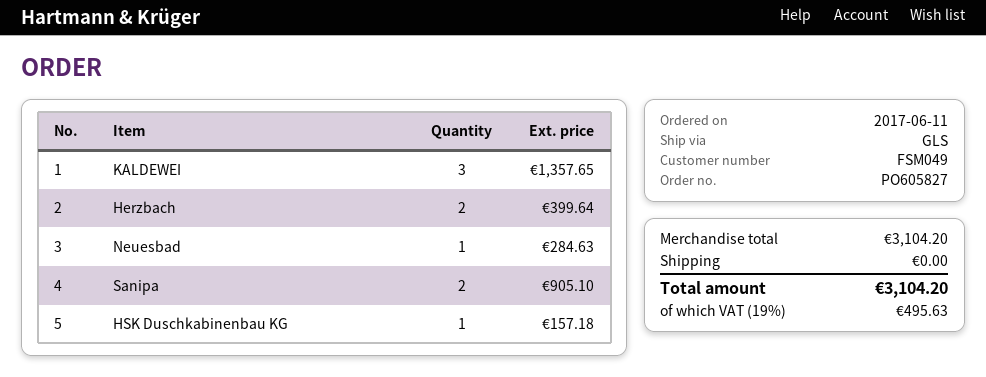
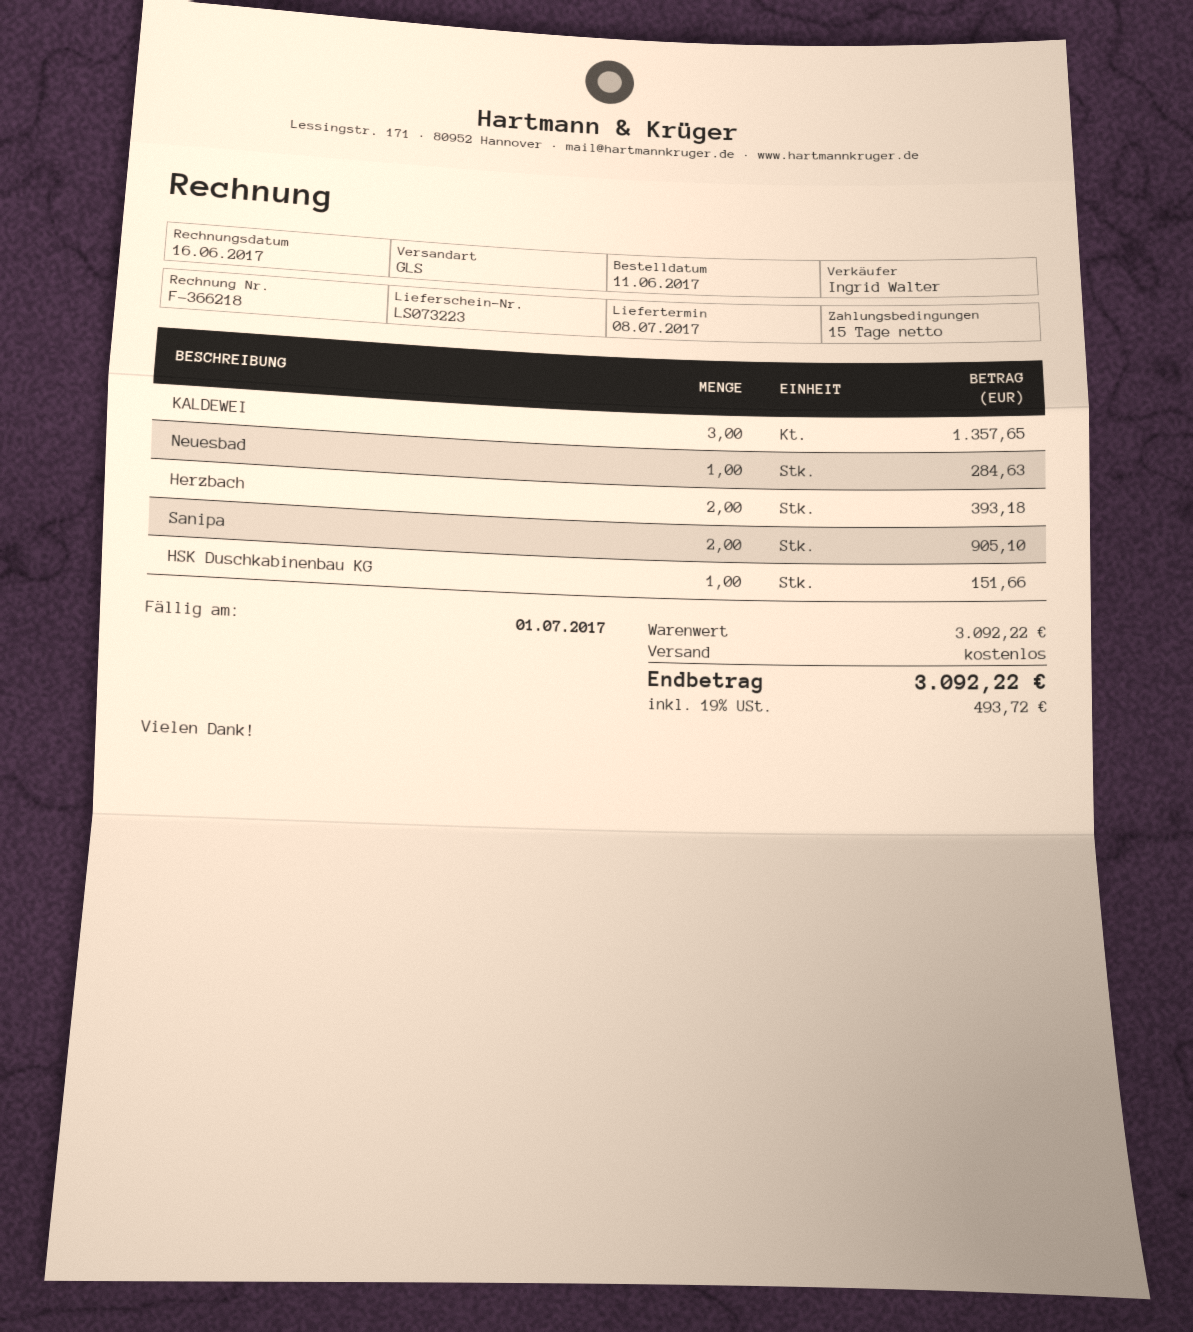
Herzbach: 2 for 399.64 -> 2 for 393.18
HSK Duschkabinenbau KG: 1 for 157.18 -> 1 for 151.66
subtotal: 3104.20 -> 3092.22
tax: 19% = 495.63 -> 19% = 493.72
total: 3104.20 -> 3092.22

